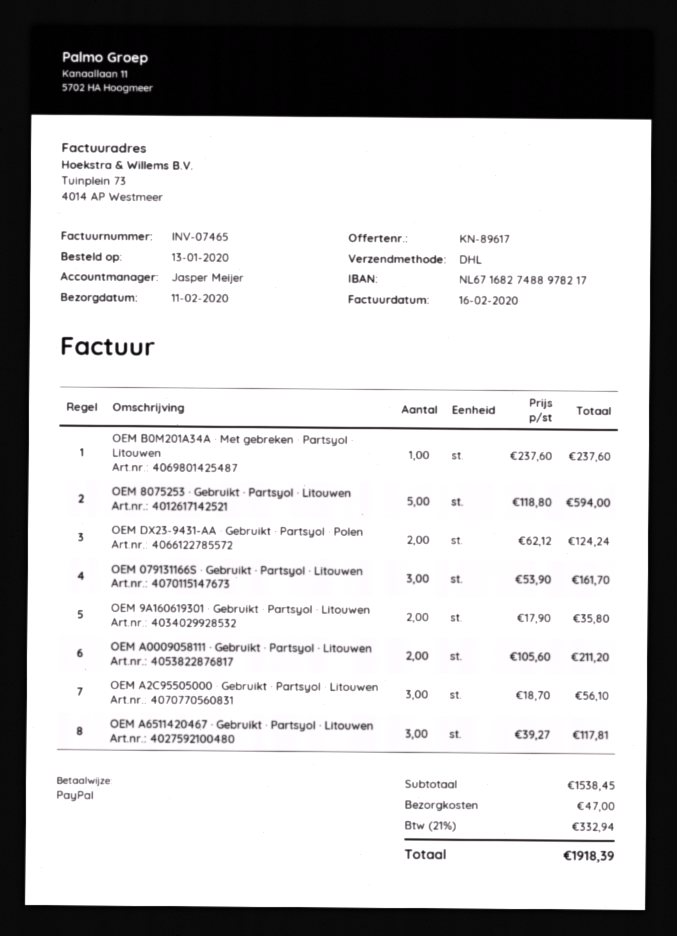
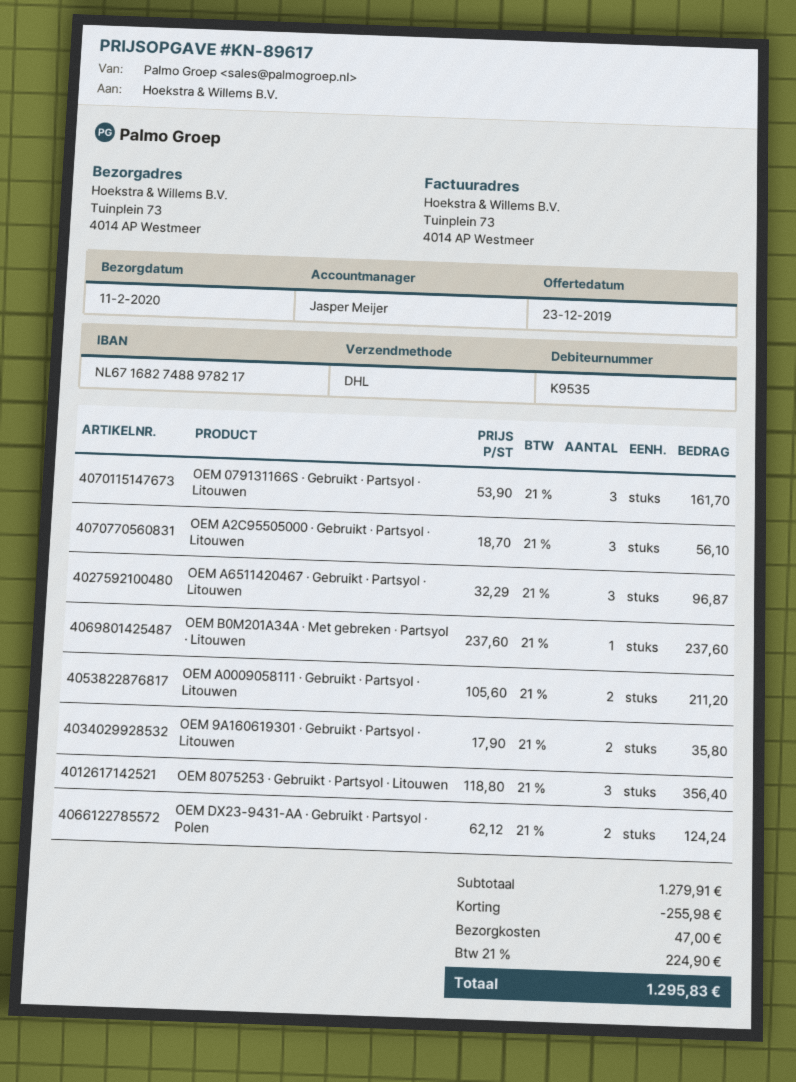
OEM 8075253 · Gebruikt · Partsyol · Litouwen: 5 x 118.80 = 594.00 -> 3 x 118.80 = 356.40
OEM A6511420467 · Gebruikt · Partsyol · Litouwen: 3 x 39.27 = 117.81 -> 3 x 32.29 = 96.87
subtotal: 1538.45 -> 1279.91
discount: none -> 255.98
tax: 21% = 332.94 -> 21% = 224.90
total: 1918.39 -> 1295.83

